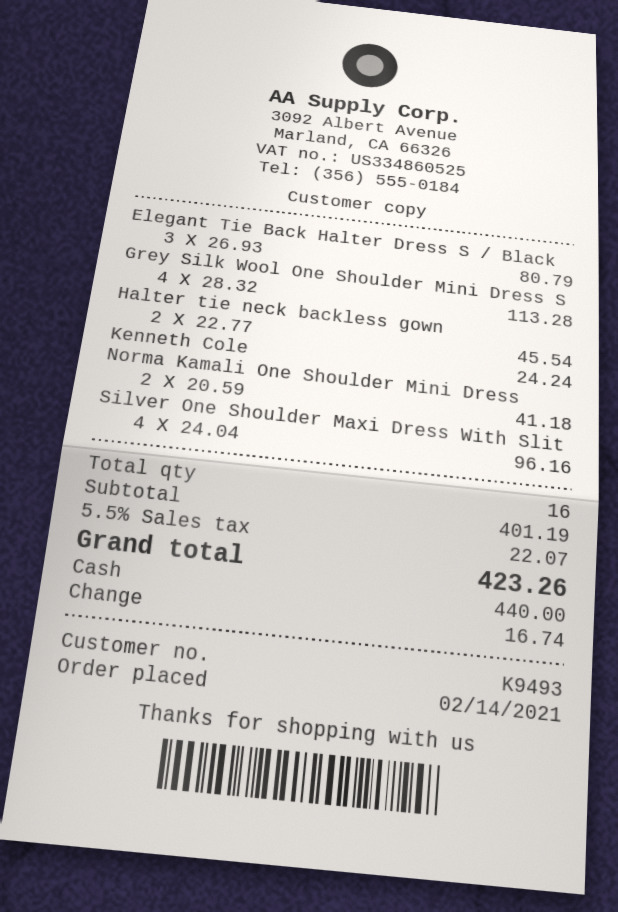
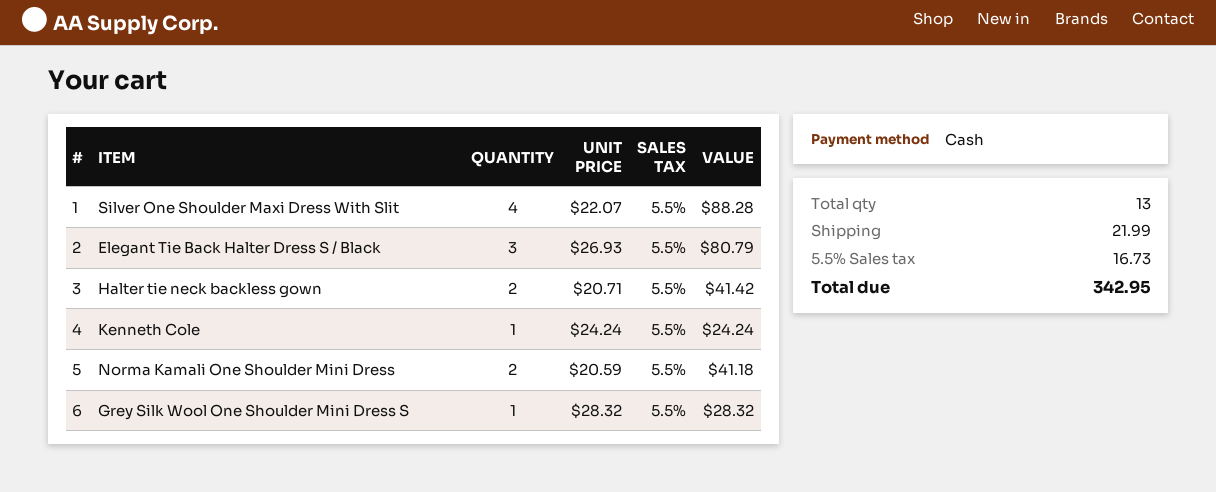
Grey Silk Wool One Shoulder Mini Dress S: 4 x 28.32 = 113.28 -> 1 x 28.32 = 28.32
Halter tie neck backless gown: 2 x 22.77 = 45.54 -> 2 x 20.71 = 41.42
Silver One Shoulder Maxi Dress With Slit: 4 x 24.04 = 96.16 -> 4 x 22.07 = 88.28
total quantity: 16 -> 13
shipping: none -> 21.99
tax: 5.5% = 22.07 -> 5.5% = 16.73
total: 423.26 -> 342.95

